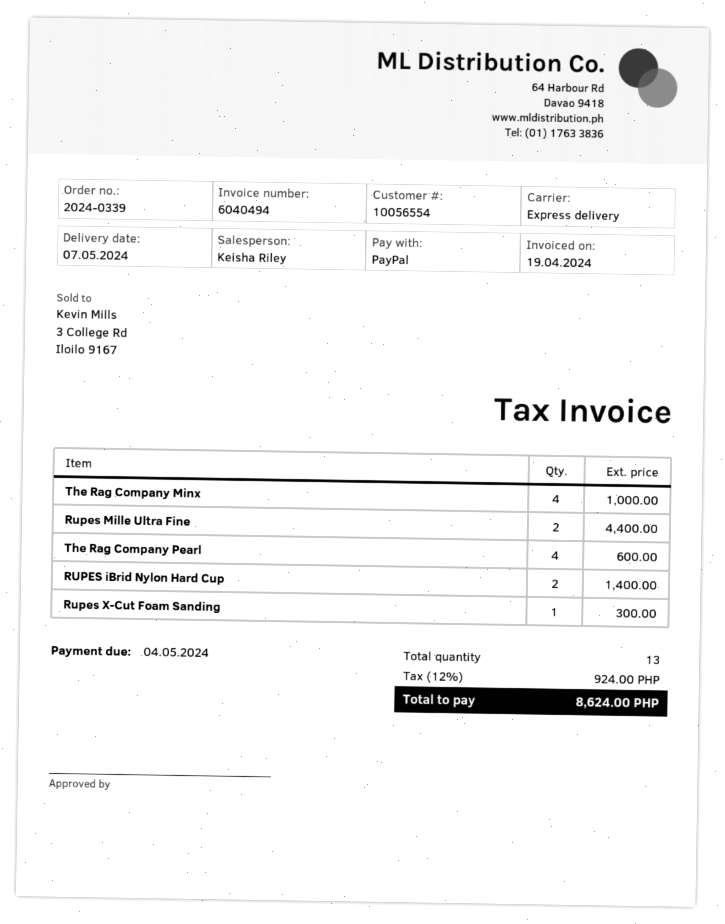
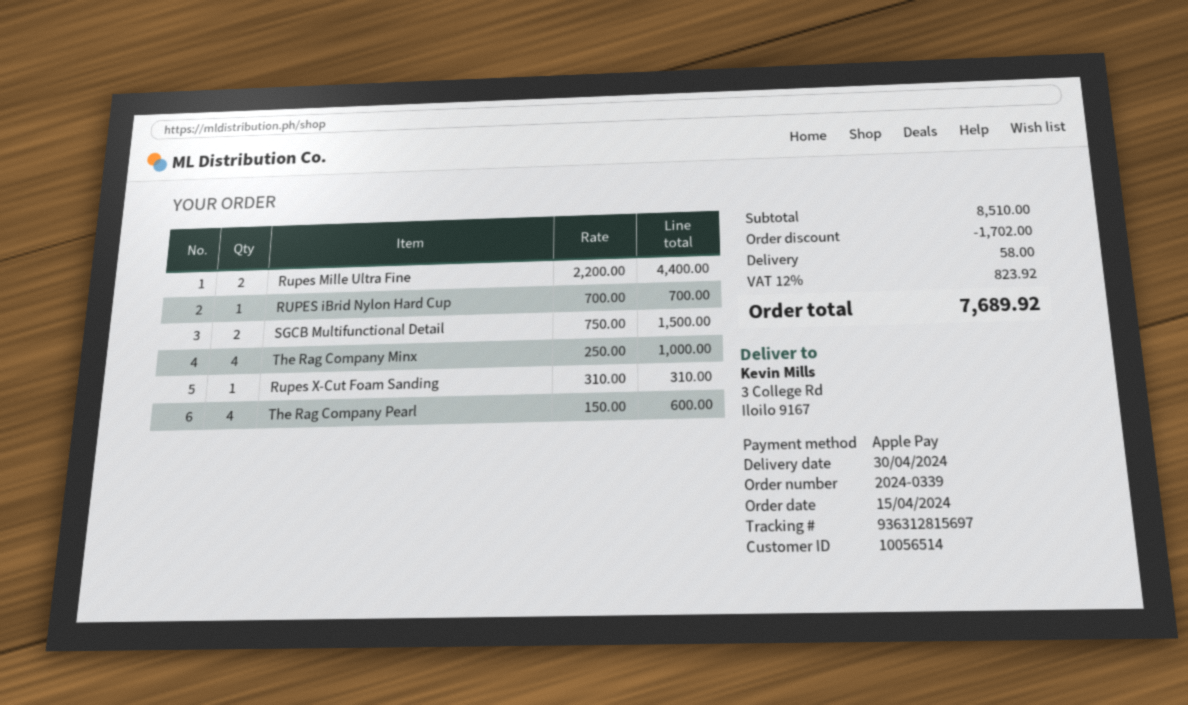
delivery date: 2024-05-07 -> 2024-04-30
customer number: 10056554 -> 10056514
payment method: PayPal -> Apple Pay
RUPES iBrid Nylon Hard Cup: 2 for 1400.00 -> 1 for 700.00
Rupes X-Cut Foam Sanding: 1 for 300.00 -> 1 for 310.00
SGCB Multifunctional Detail: none -> 2 for 1500.00
discount: none -> 1702.00
shipping: none -> 58.00
tax: 12% = 924.00 -> 12% = 823.92
total: 8624.00 -> 7689.92

